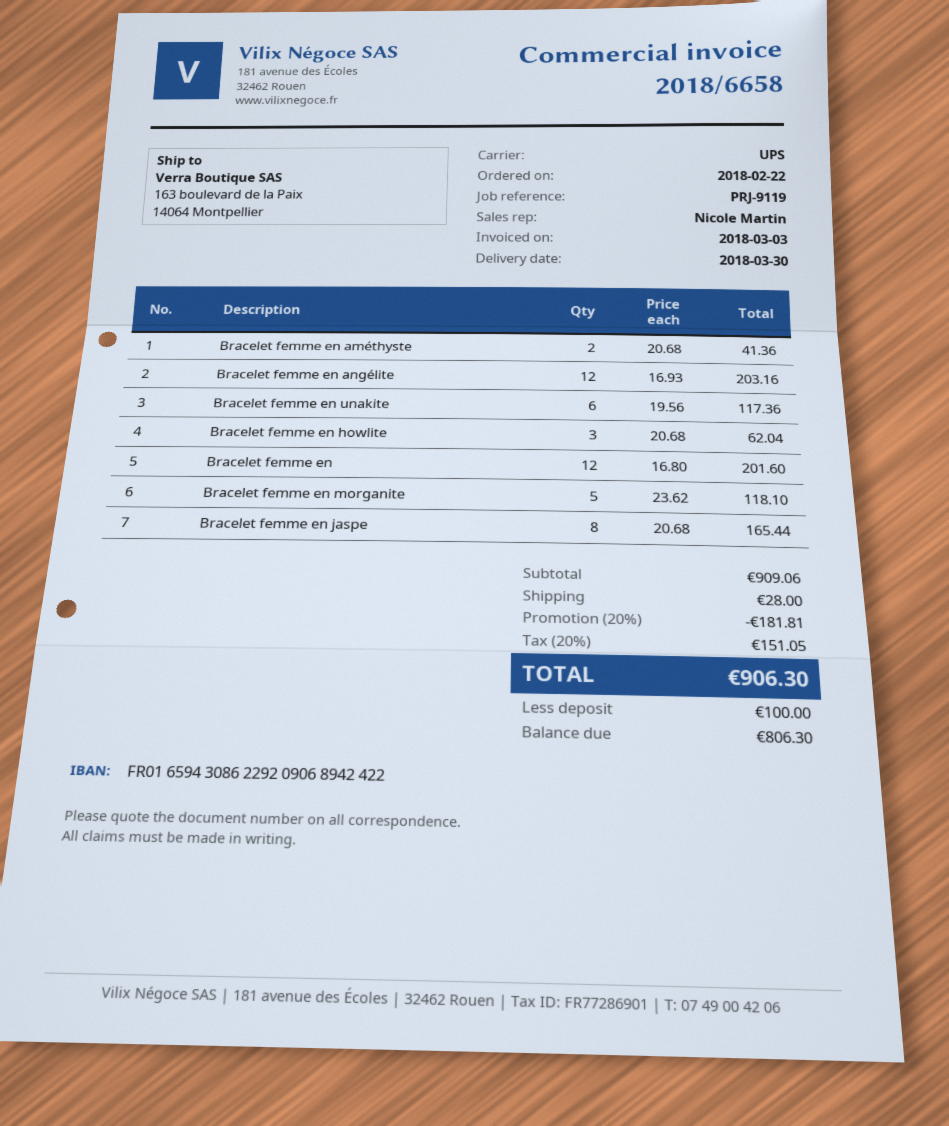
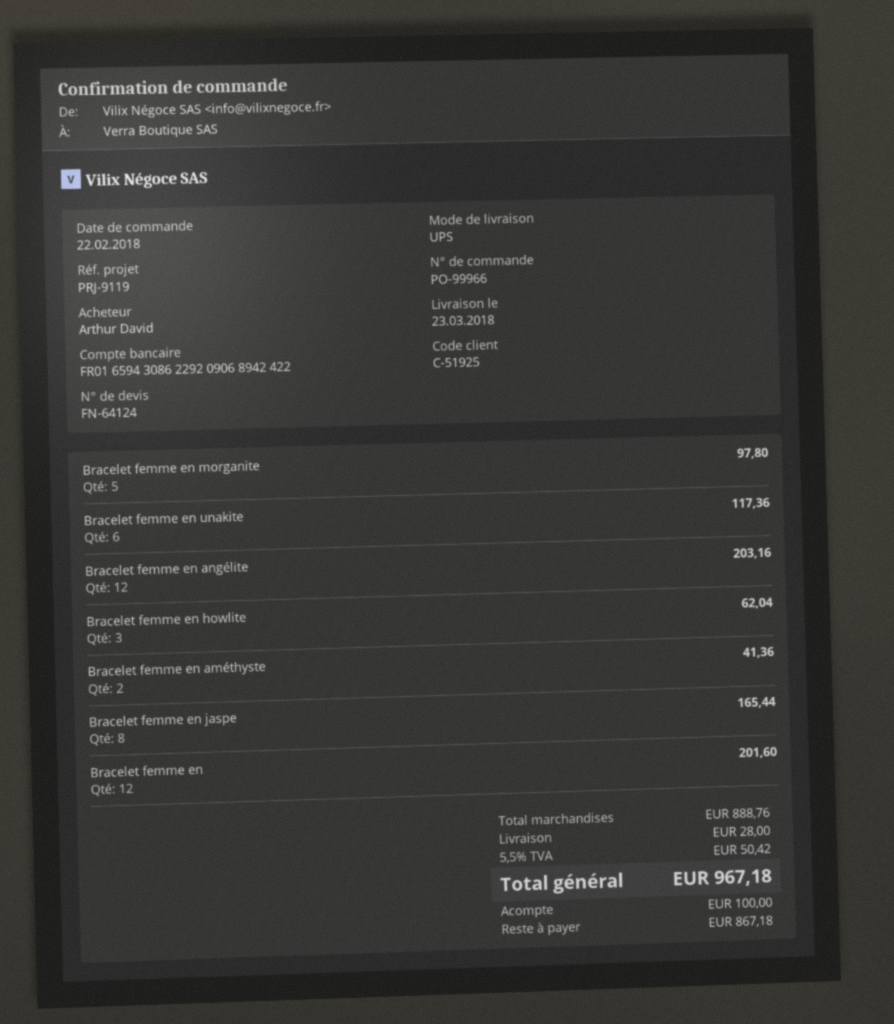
delivery date: 2018-03-30 -> 2018-03-23
Bracelet femme en morganite: 5 for 118.10 -> 5 for 97.80
subtotal: 909.06 -> 888.76
discount: 20% = 181.81 -> none
tax: 20% = 151.05 -> 5.5% = 50.42
total: 906.30 -> 967.18
balance: 806.30 -> 867.18

